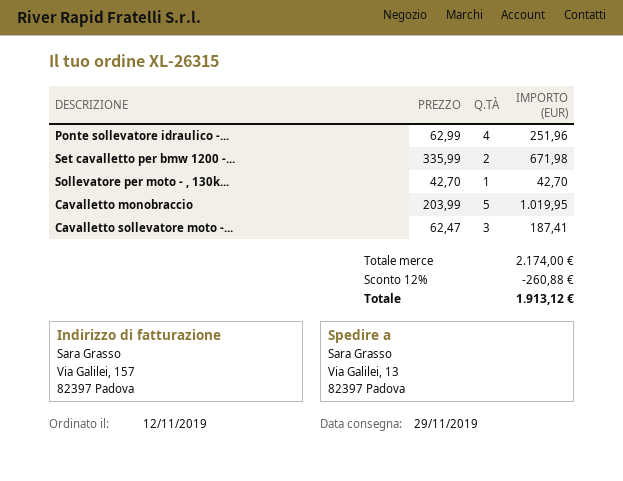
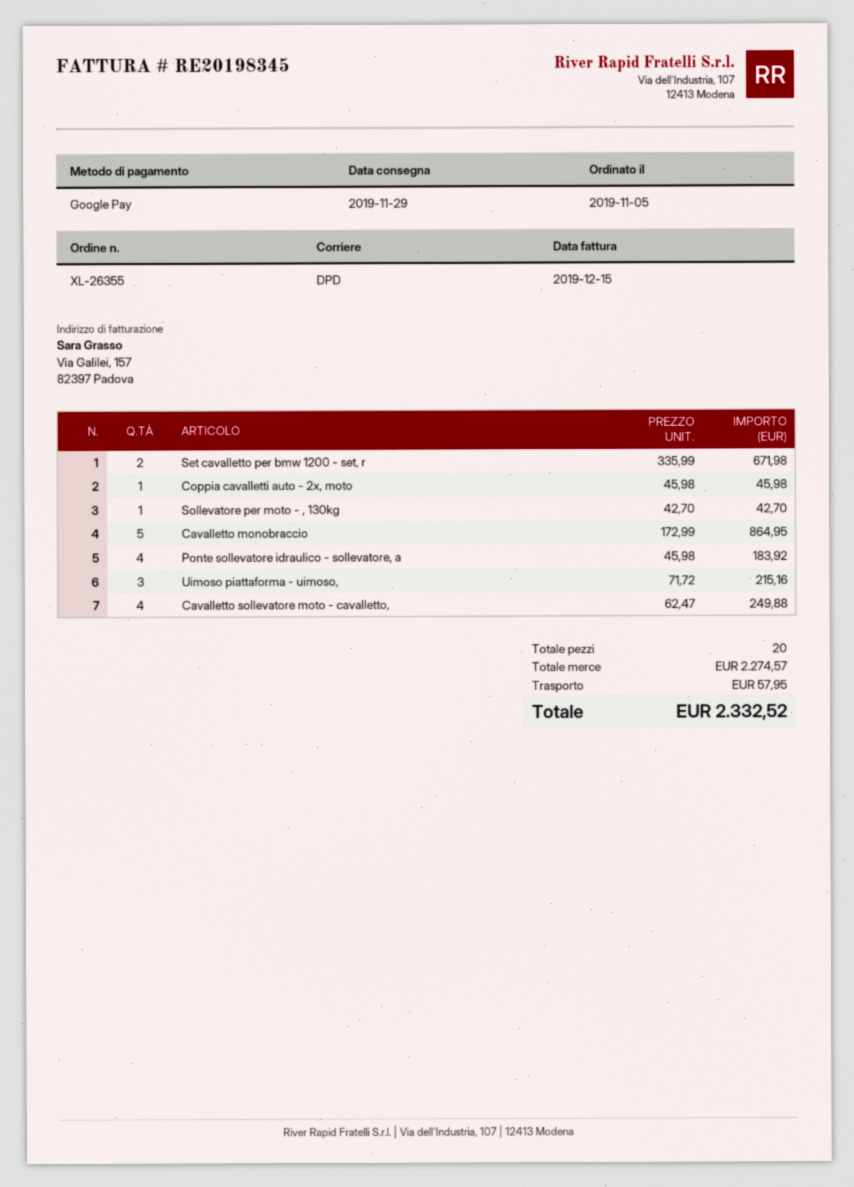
order number: XL-26315 -> XL-26355
order date: 2019-11-12 -> 2019-11-05
Ponte sollevatore idraulico -...: 4 x 62.99 = 251.96 -> 4 x 45.98 = 183.92
Cavalletto monobraccio: 5 x 203.99 = 1019.95 -> 5 x 172.99 = 864.95
Cavalletto sollevatore moto -...: 3 x 62.47 = 187.41 -> 4 x 62.47 = 249.88
Coppia cavalletti auto - 2x, moto: none -> 1 x 45.98 = 45.98
Uimoso piattaforma - uimoso,: none -> 3 x 71.72 = 215.16
subtotal: 2174.00 -> 2274.57
discount: 12% = 260.88 -> none
shipping: none -> 57.95
total: 1913.12 -> 2332.52

